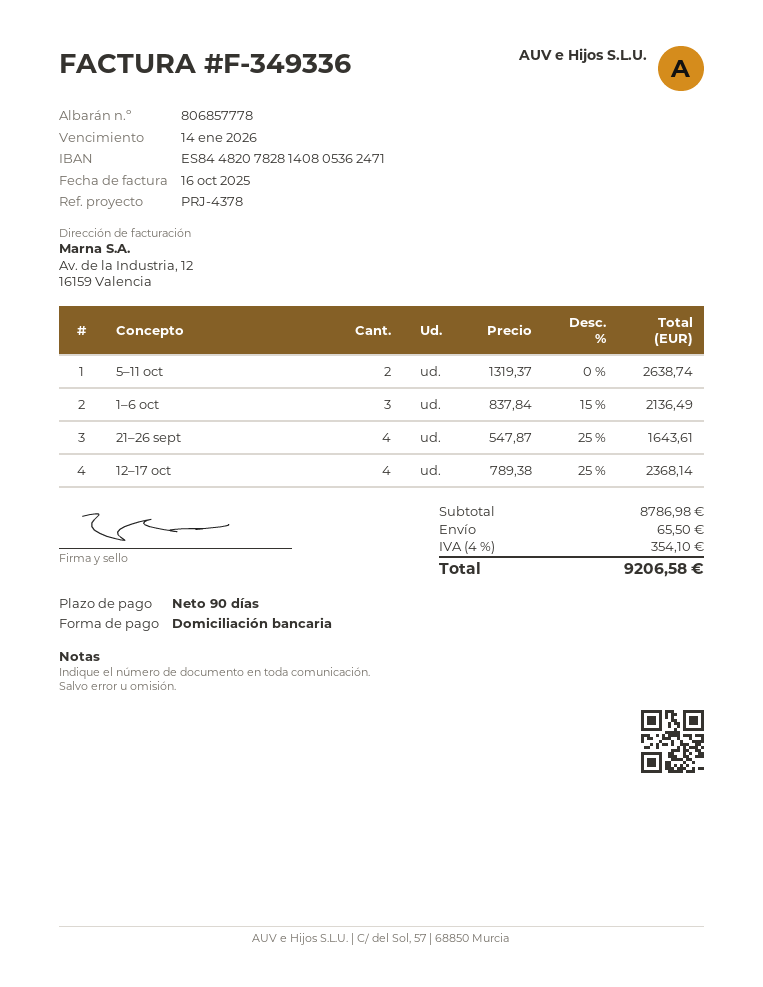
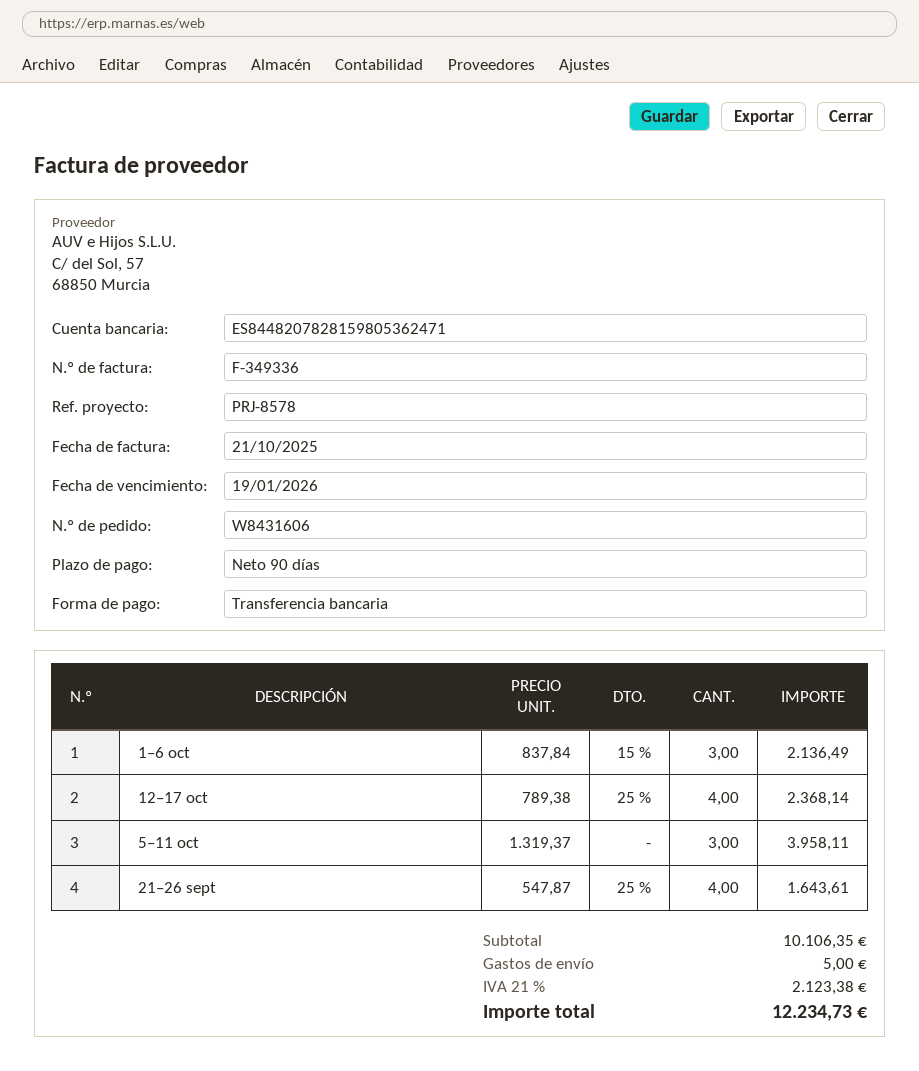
invoice date: 2025-10-16 -> 2025-10-21
due date: 2026-01-14 -> 2026-01-19
reference: PRJ-4378 -> PRJ-8578
payment method: direct debit -> bank transfer
bank account: ES8448207828140805362471 -> ES8448207828159805362471
5–11 oct: 2 x 1319.37 = 2638.74 -> 3 x 1319.37 = 3958.11
subtotal: 8786.98 -> 10106.35
shipping: 65.50 -> 5.00
tax: 4% = 354.10 -> 21% = 2123.38
total: 9206.58 -> 12234.73

